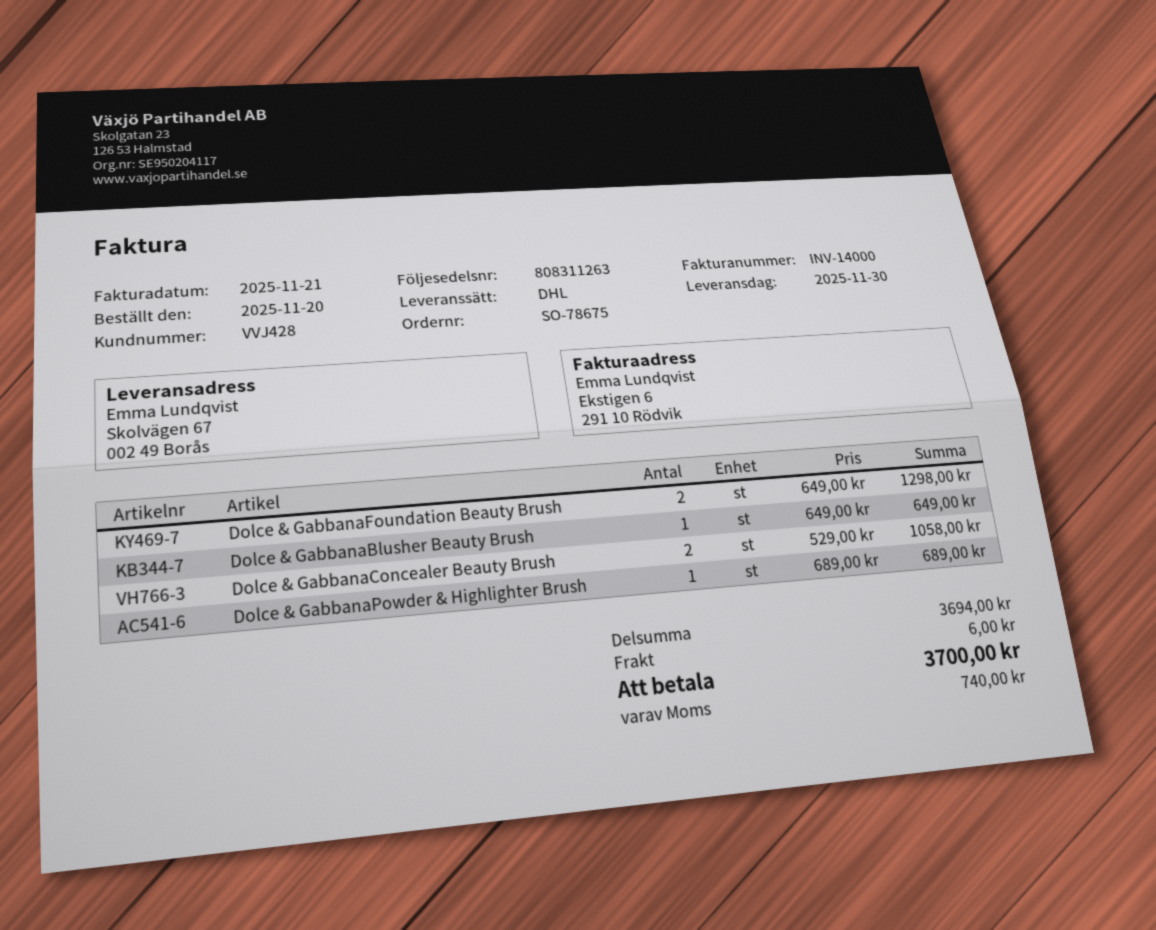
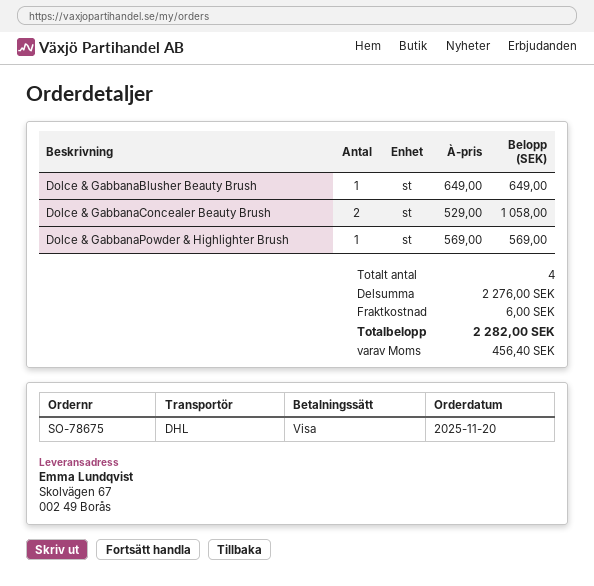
Dolce & GabbanaFoundation Beauty Brush: 2 x 649.00 = 1298.00 -> none
Dolce & GabbanaPowder & Highlighter Brush: 1 x 689.00 = 689.00 -> 1 x 569.00 = 569.00
subtotal: 3694.00 -> 2276.00
tax: 740.00 -> 456.40
total: 3700.00 -> 2282.00

